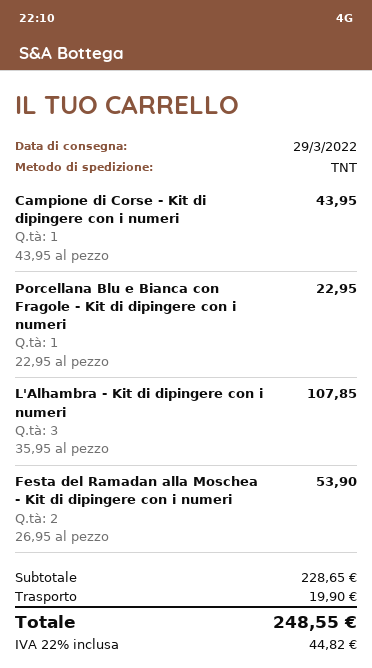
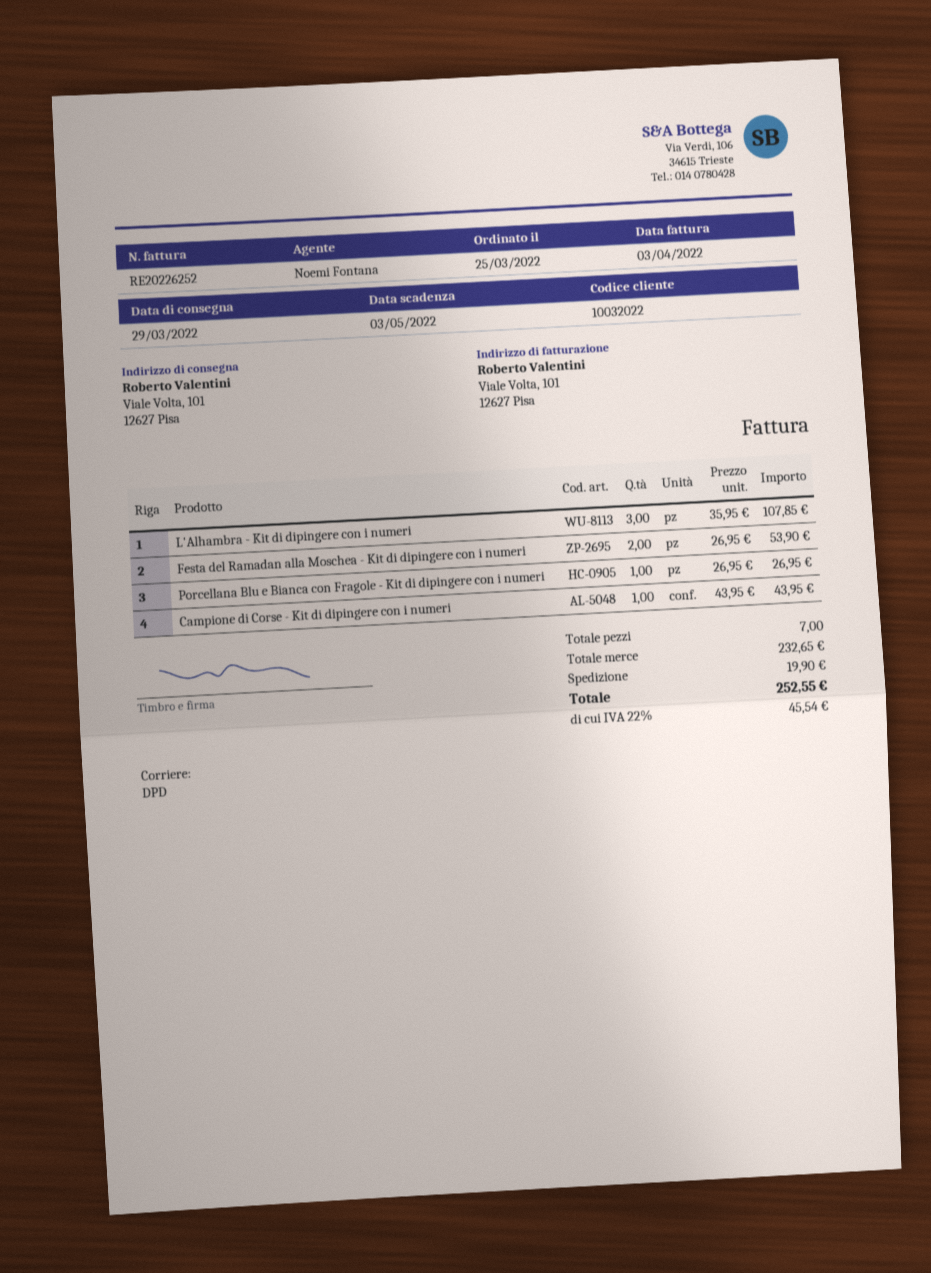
shipping method: TNT -> DPD
Porcellana Blu e Bianca con Fragole - Kit di dipingere con i numeri: 1 x 22.95 = 22.95 -> 1 x 26.95 = 26.95
subtotal: 228.65 -> 232.65
tax: 22% = 44.82 -> 22% = 45.54
total: 248.55 -> 252.55

